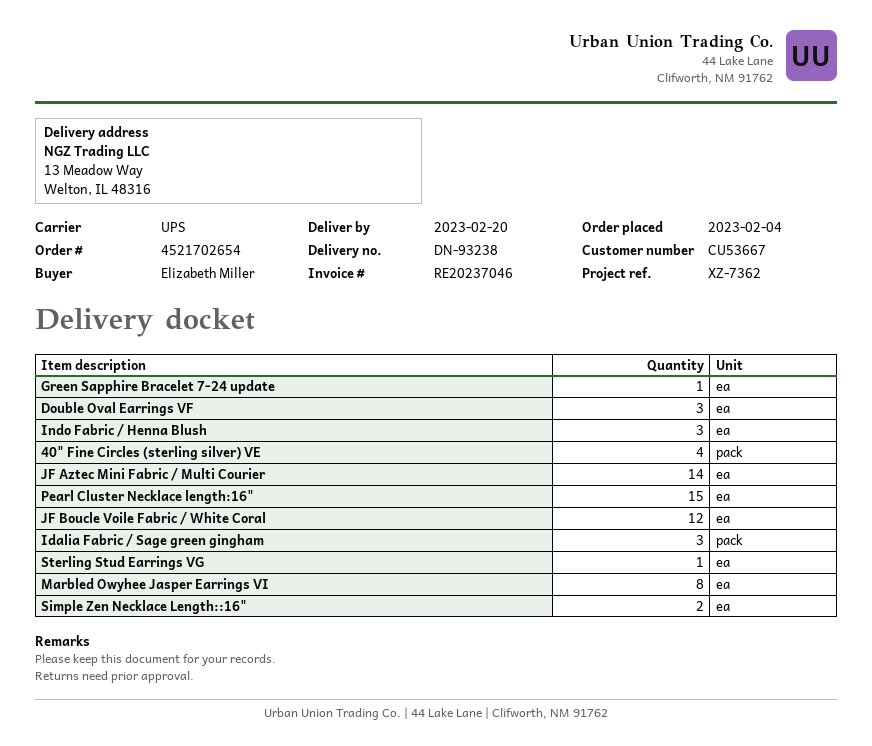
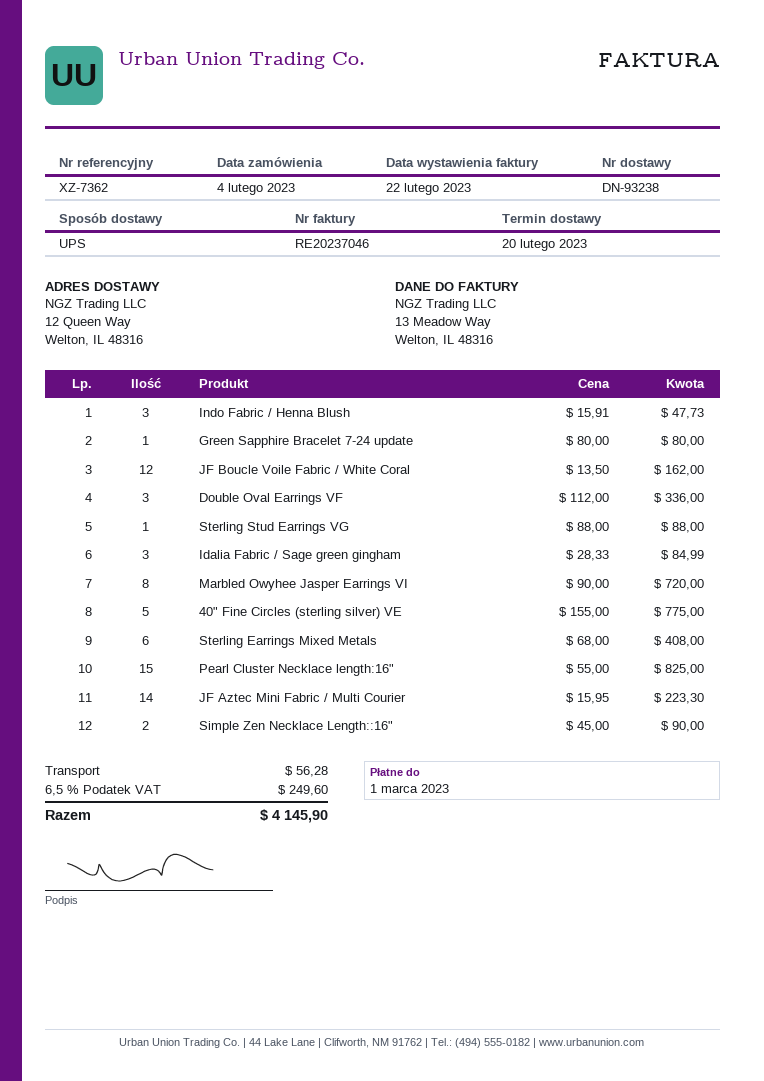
ship to: 13 Meadow Way, Welton, IL 48316 -> 12 Queen Way, Welton, IL 48316
40" Fine Circles (sterling silver) VE: 4 -> 5
Sterling Earrings Mixed Metals: none -> 6

